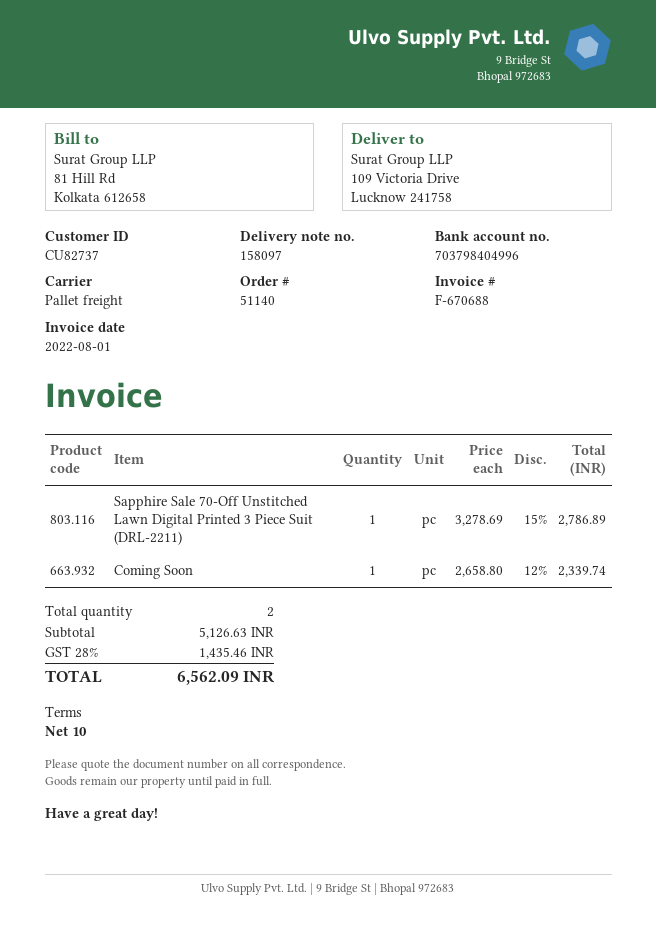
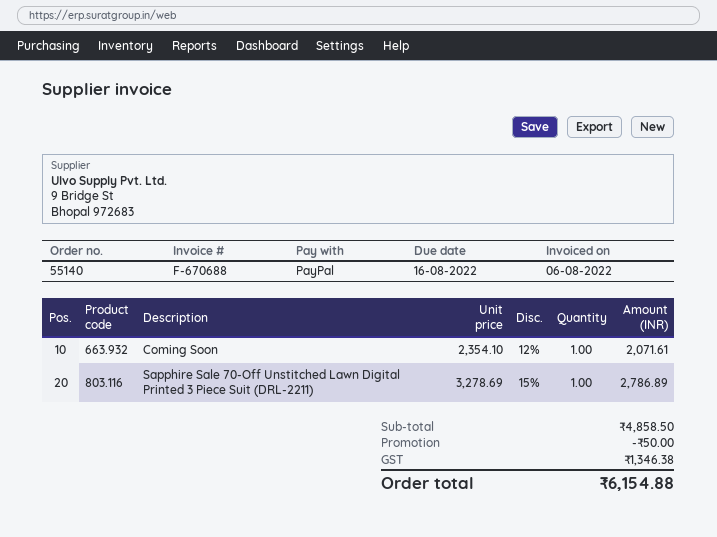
order number: 51140 -> 55140
invoice date: 2022-08-01 -> 2022-08-06
Coming Soon: 1 x 2658.80 - 12% = 2339.74 -> 1 x 2354.10 - 12% = 2071.61
subtotal: 5126.63 -> 4858.50
discount: none -> 50.00
tax: 1435.46 -> 1346.38
total: 6562.09 -> 6154.88

